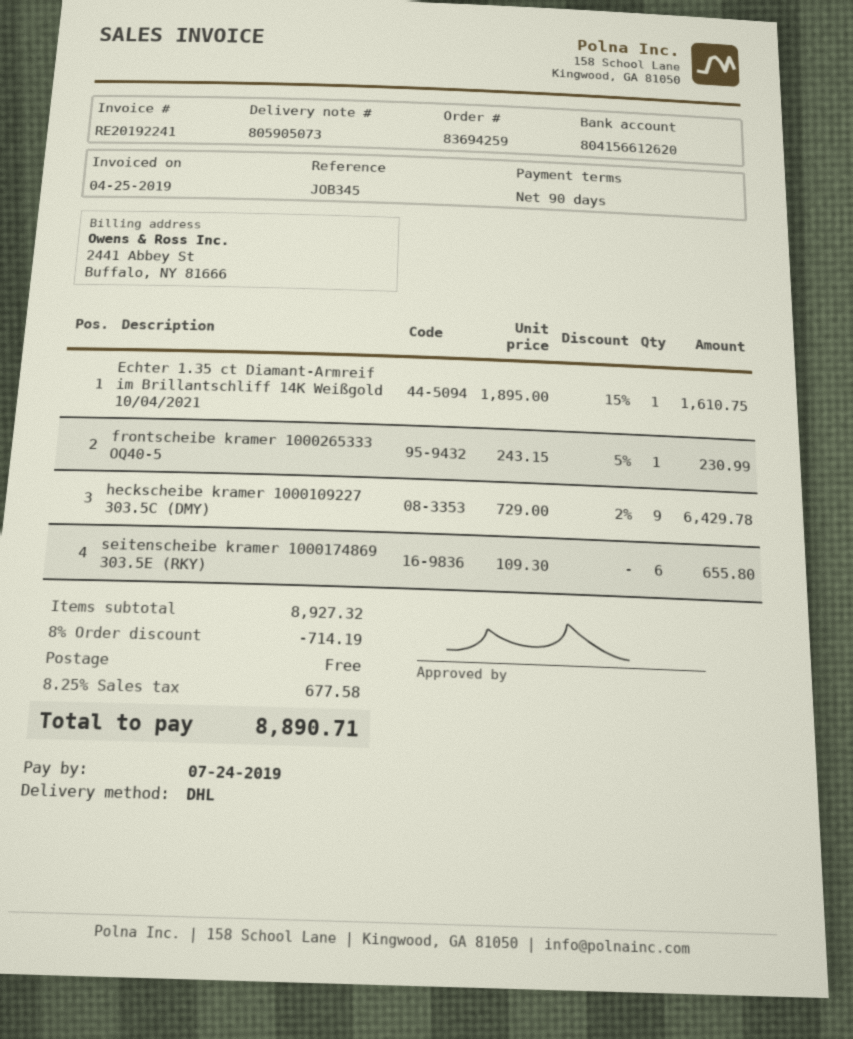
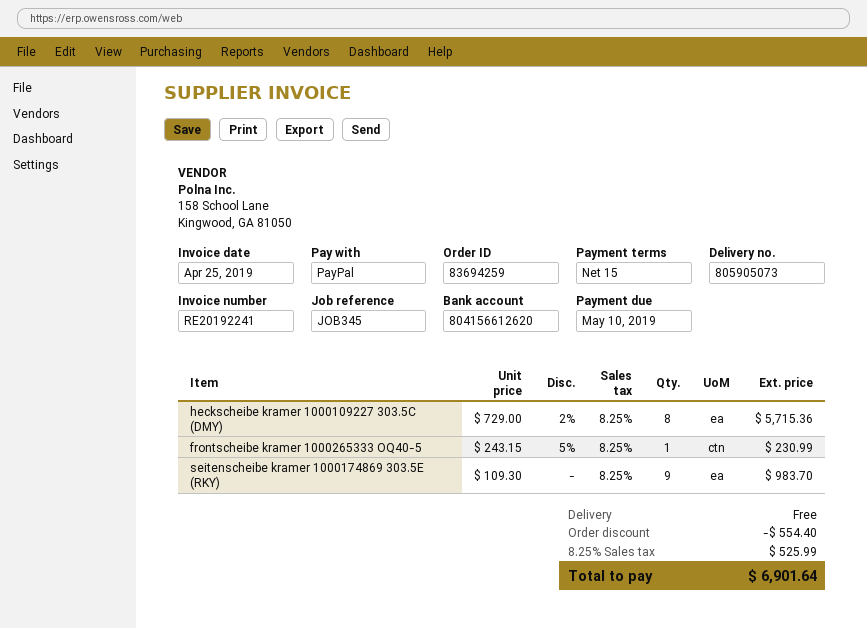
payment terms: 90 days -> 15 days
due date: 2019-07-24 -> 2019-05-10
Echter 1.35 ct Diamant-Armreif im Brillantschliff 14K Weißgold 10/04/2021: 1 x 1895.00 - 15% = 1610.75 -> none
heckscheibe kramer 1000109227 303.5C (DMY): 9 x 729.00 - 2% = 6429.78 -> 8 x 729.00 - 2% = 5715.36
seitenscheibe kramer 1000174869 303.5E (RKY): 6 x 109.30 = 655.80 -> 9 x 109.30 = 983.70
discount: 714.19 -> 554.40
tax: 8.25% = 677.58 -> 8.25% = 525.99
total: 8890.71 -> 6901.64

